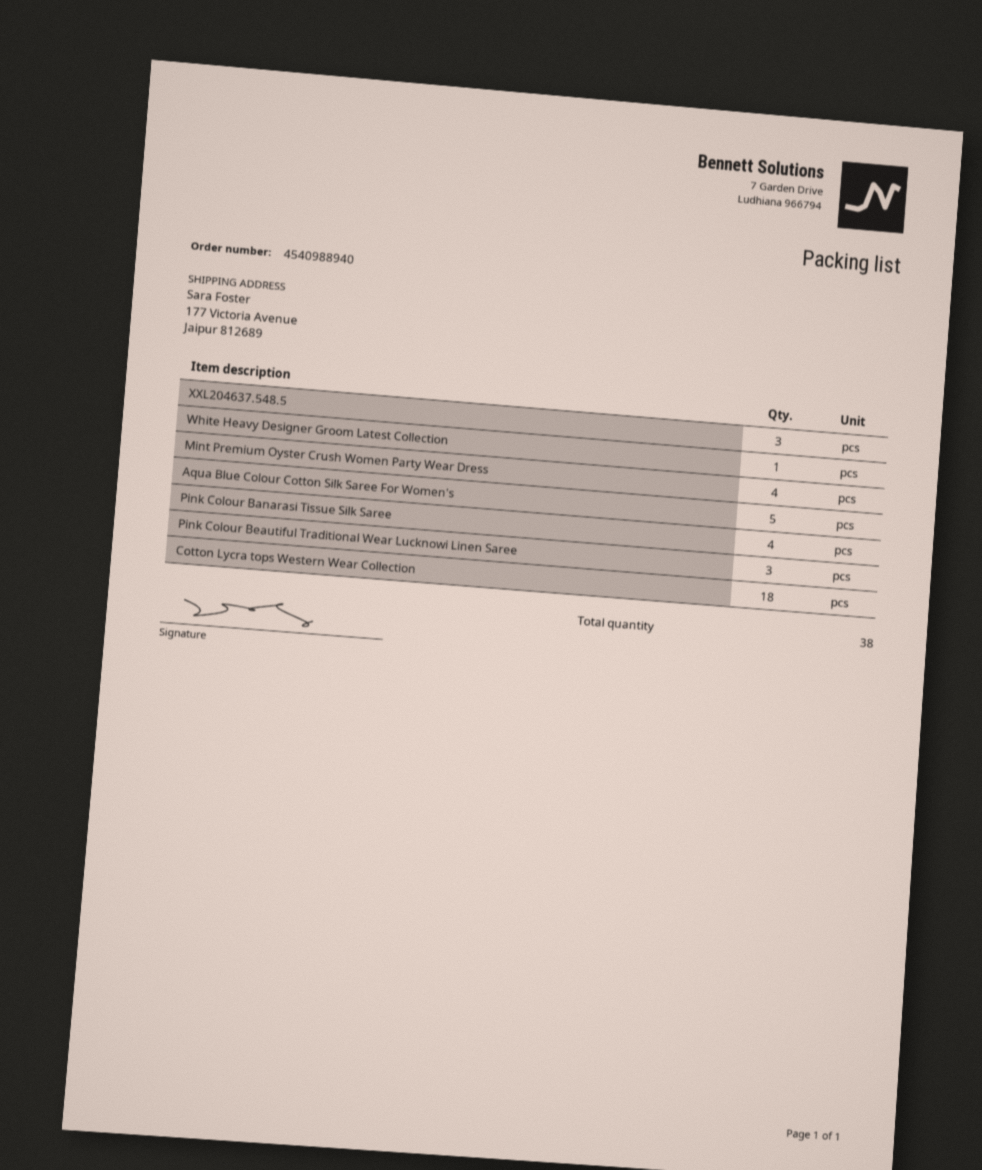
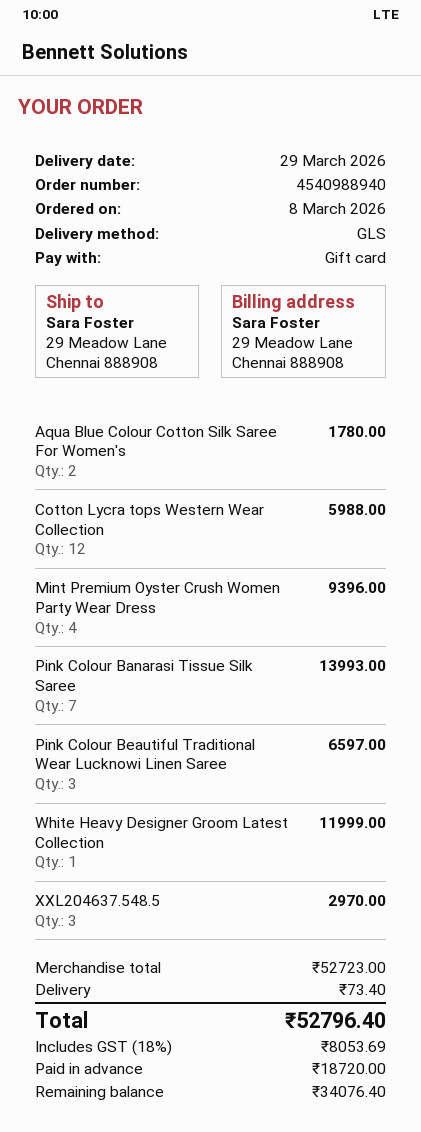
ship to: 177 Victoria Avenue, Jaipur 812689 -> 29 Meadow Lane, Chennai 888908
Aqua Blue Colour Cotton Silk Saree For Women's: 5 -> 2
Pink Colour Banarasi Tissue Silk Saree: 4 -> 7
Cotton Lycra tops Western Wear Collection: 18 -> 12

